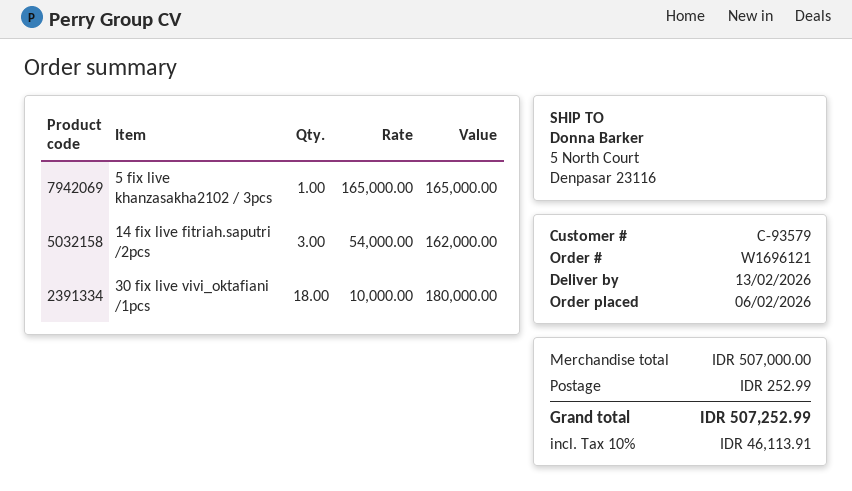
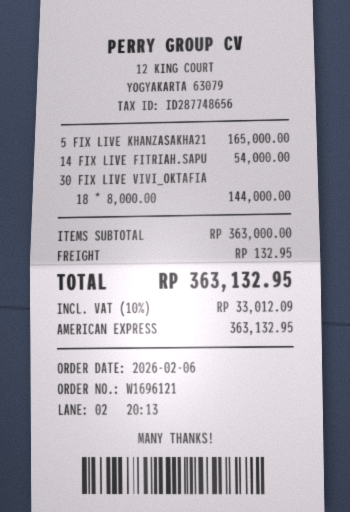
14 fix live fitriah.saputri /2pcs: 3 x 54000.00 = 162000.00 -> 1 x 54000.00 = 54000.00
30 fix live vivi_oktafiani /1pcs: 18 x 10000.00 = 180000.00 -> 18 x 8000.00 = 144000.00
subtotal: 507000.00 -> 363000.00
shipping: 252.99 -> 132.95
tax: 10% = 46113.91 -> 10% = 33012.09
total: 507252.99 -> 363132.95

